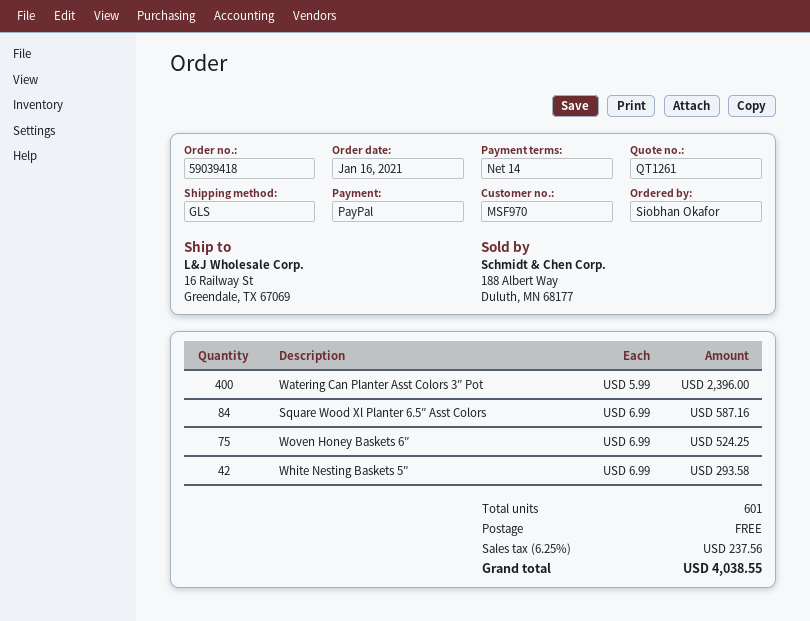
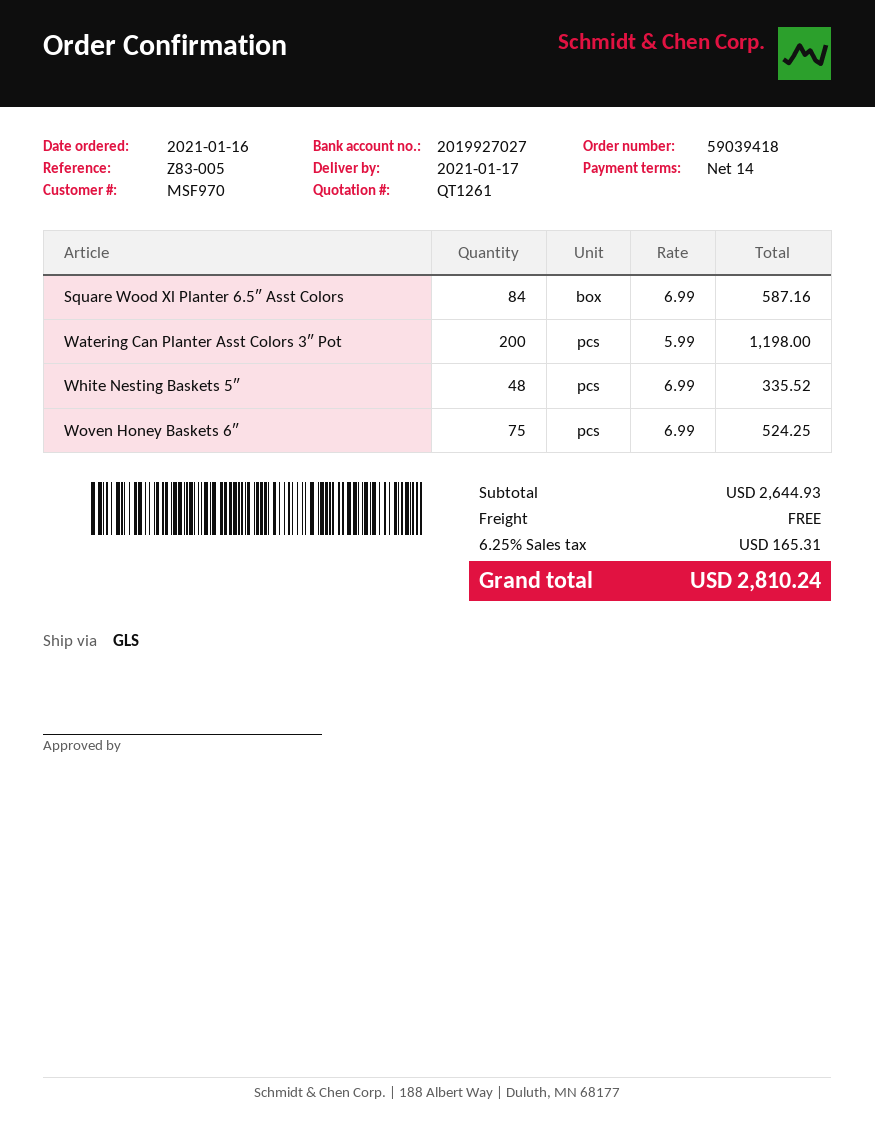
Watering Can Planter Asst Colors 3″ Pot: 400 x 5.99 = 2396.00 -> 200 x 5.99 = 1198.00
White Nesting Baskets 5″: 42 x 6.99 = 293.58 -> 48 x 6.99 = 335.52
tax: 6.25% = 237.56 -> 6.25% = 165.31
total: 4038.55 -> 2810.24

